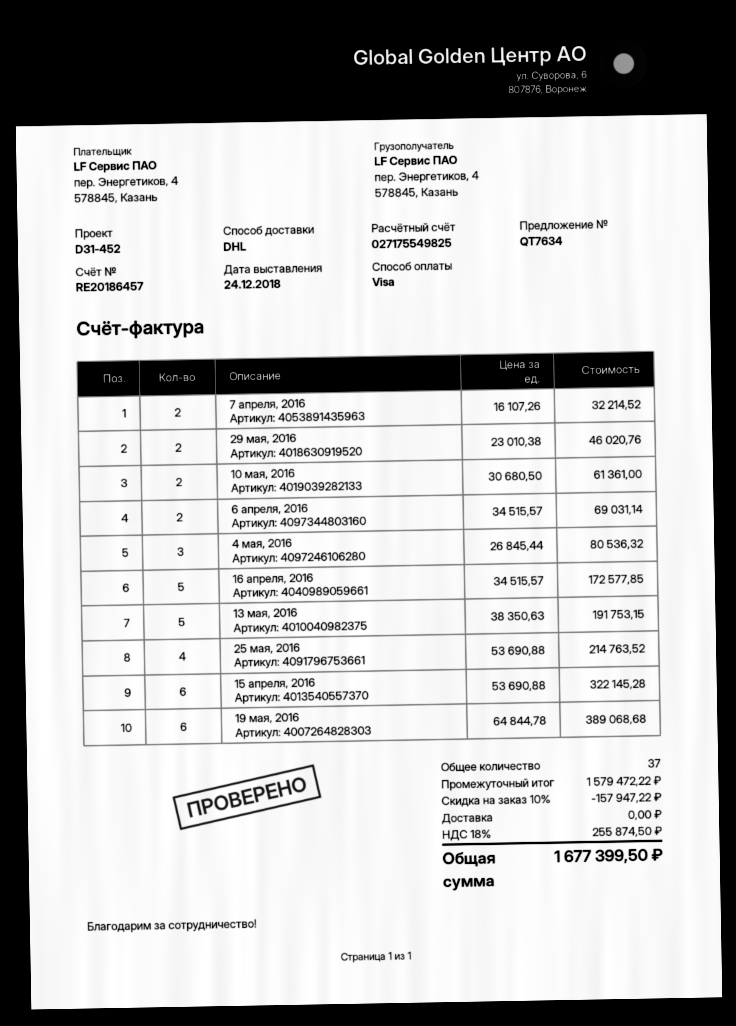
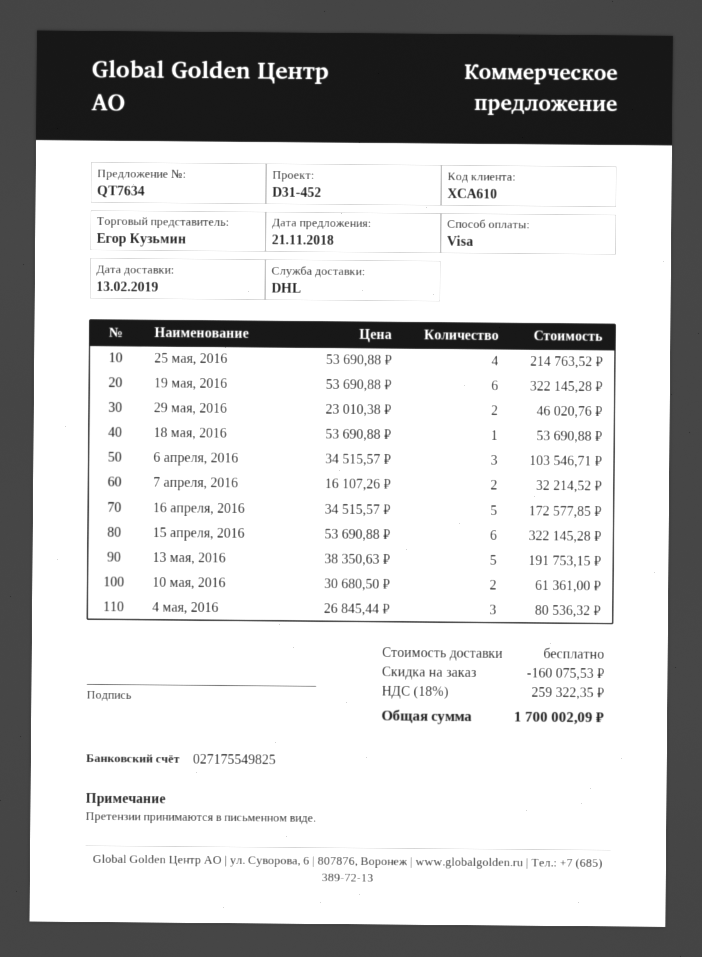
6 апреля, 2016: 2 x 34515.57 = 69031.14 -> 3 x 34515.57 = 103546.71
19 мая, 2016: 6 x 64844.78 = 389068.68 -> 6 x 53690.88 = 322145.28
18 мая, 2016: none -> 1 x 53690.88 = 53690.88
discount: 157947.22 -> 160075.53
tax: 18% = 255874.50 -> 18% = 259322.35
total: 1677399.50 -> 1700002.09

